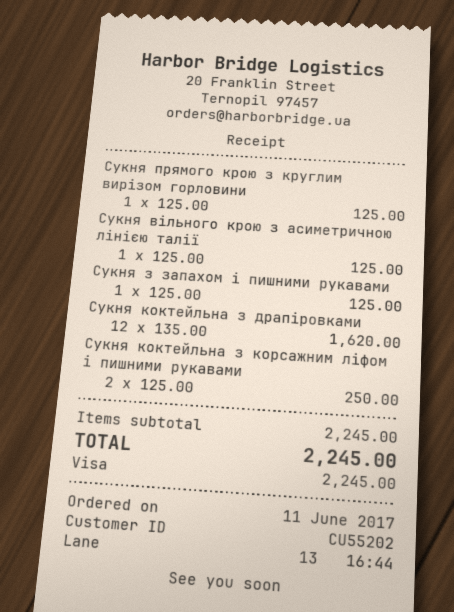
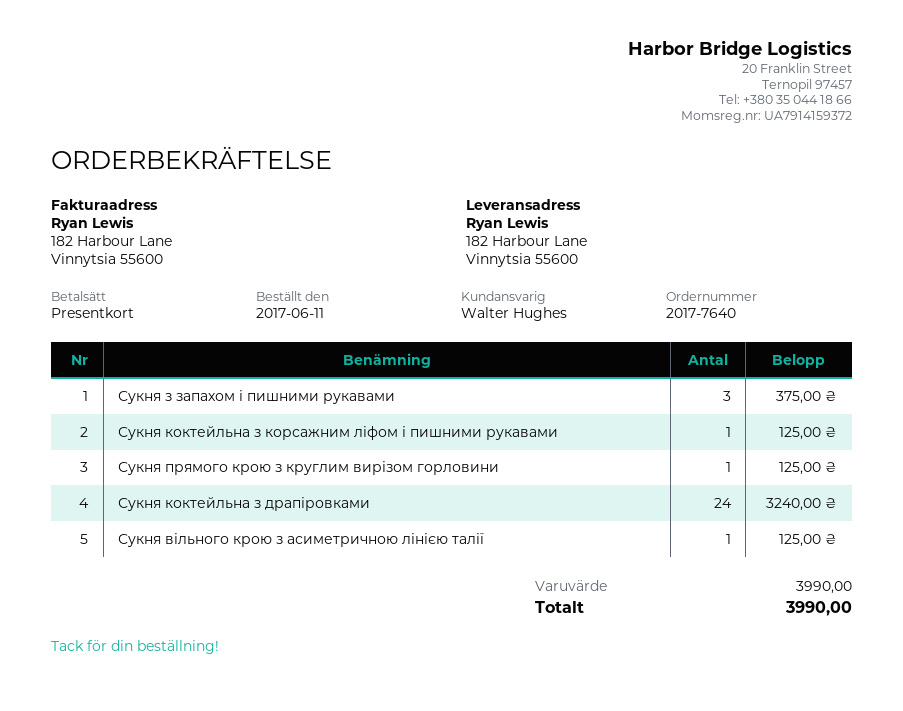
payment method: Visa -> gift card
Сукня з запахом і пишними рукавами: 1 for 125.00 -> 3 for 375.00
Сукня коктейльна з драпіровками: 12 for 1620.00 -> 24 for 3240.00
Сукня коктейльна з корсажним ліфом і пишними рукавами: 2 for 250.00 -> 1 for 125.00
subtotal: 2245.00 -> 3990.00
total: 2245.00 -> 3990.00

